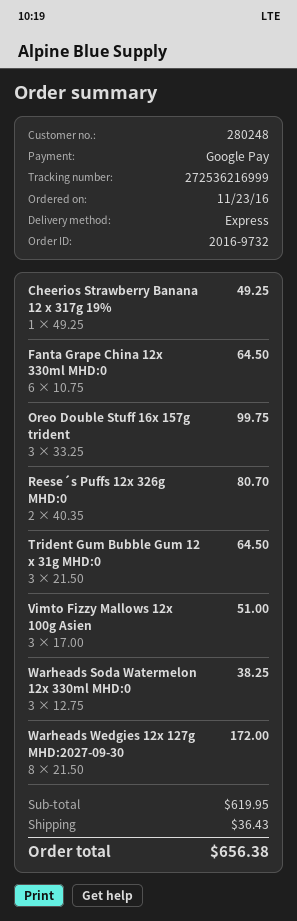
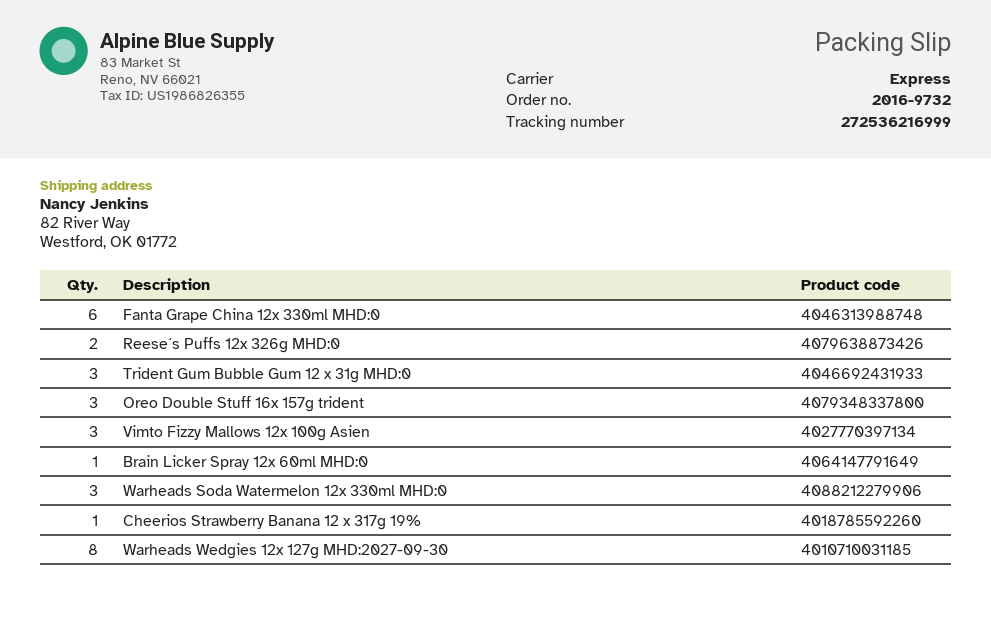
Brain Licker Spray 12x 60ml MHD:0: none -> 1

